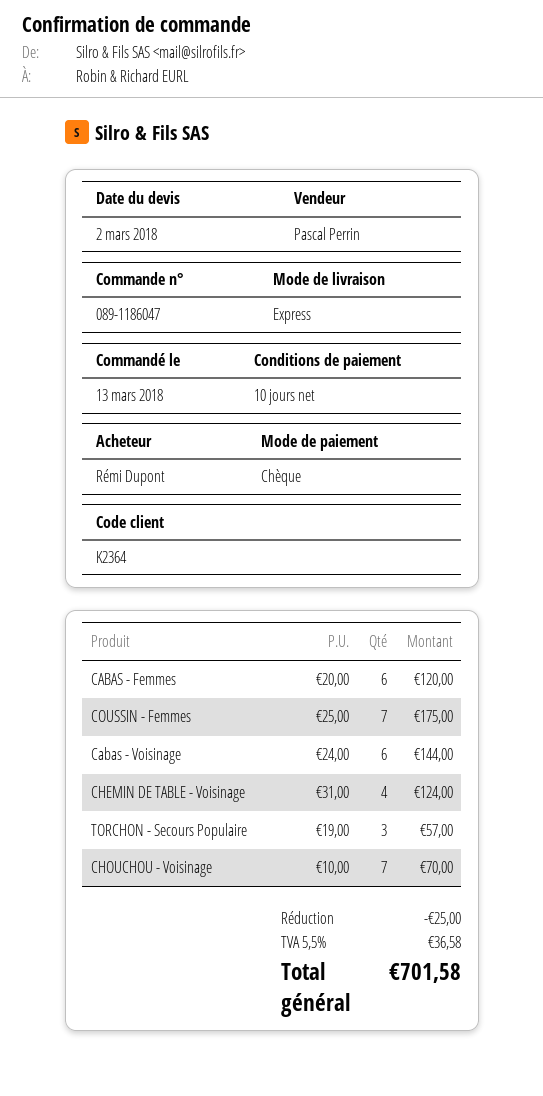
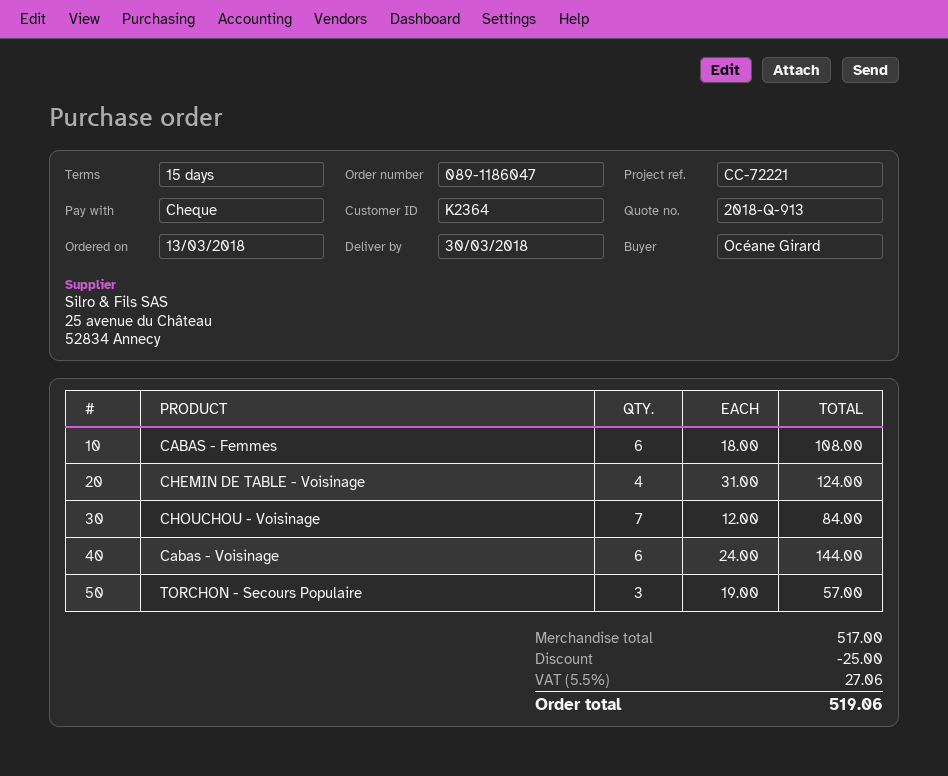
payment terms: 10 days -> 15 days
ordered by: Rémi Dupont -> Océane Girard
CABAS - Femmes: 6 x 20.00 = 120.00 -> 6 x 18.00 = 108.00
COUSSIN - Femmes: 7 x 25.00 = 175.00 -> none
CHOUCHOU - Voisinage: 7 x 10.00 = 70.00 -> 7 x 12.00 = 84.00
tax: 5.5% = 36.58 -> 5.5% = 27.06
total: 701.58 -> 519.06

